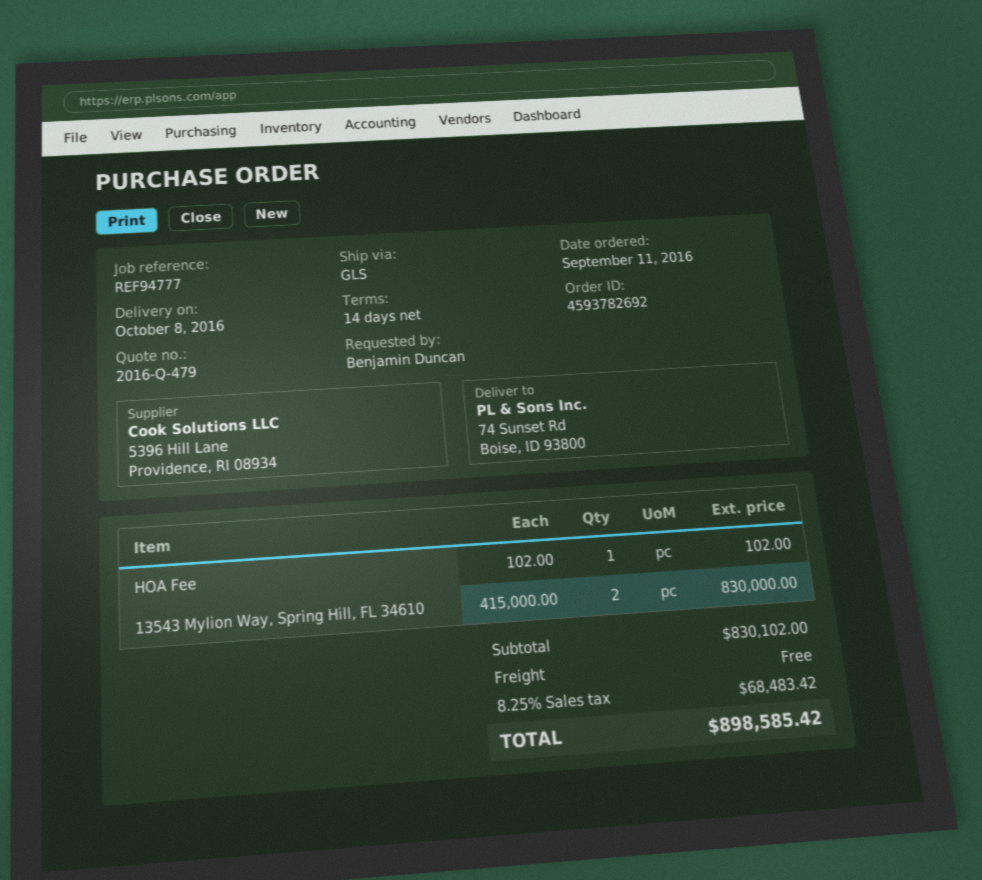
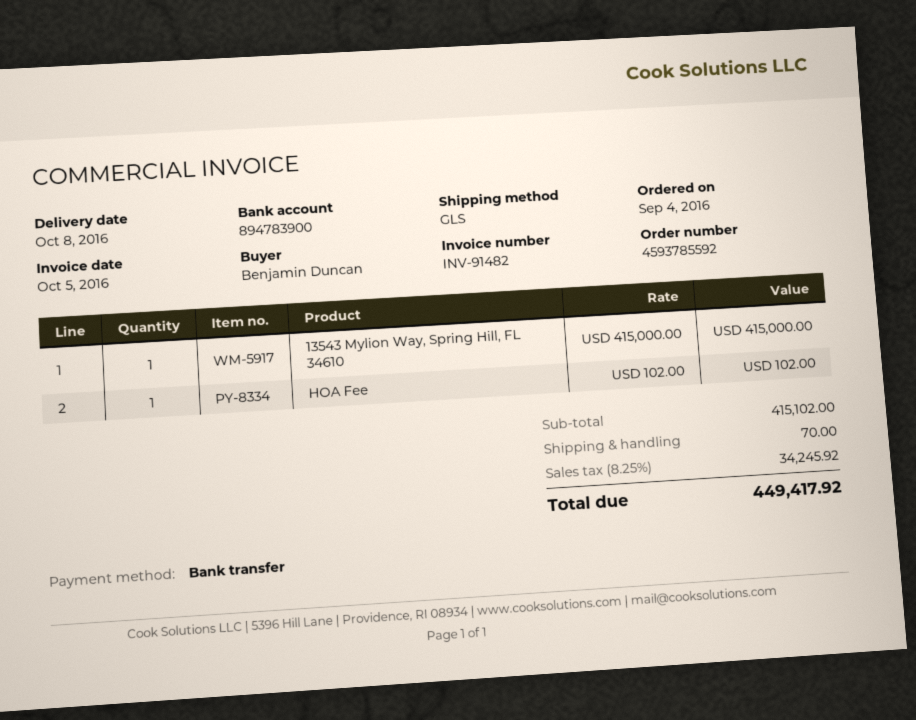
order number: 4593782692 -> 4593785592
order date: 2016-09-11 -> 2016-09-04
13543 Mylion Way, Spring Hill, FL 34610: 2 x 415000.00 = 830000.00 -> 1 x 415000.00 = 415000.00
subtotal: 830102.00 -> 415102.00
shipping: 0.00 -> 70.00
tax: 8.25% = 68483.42 -> 8.25% = 34245.92
total: 898585.42 -> 449417.92

